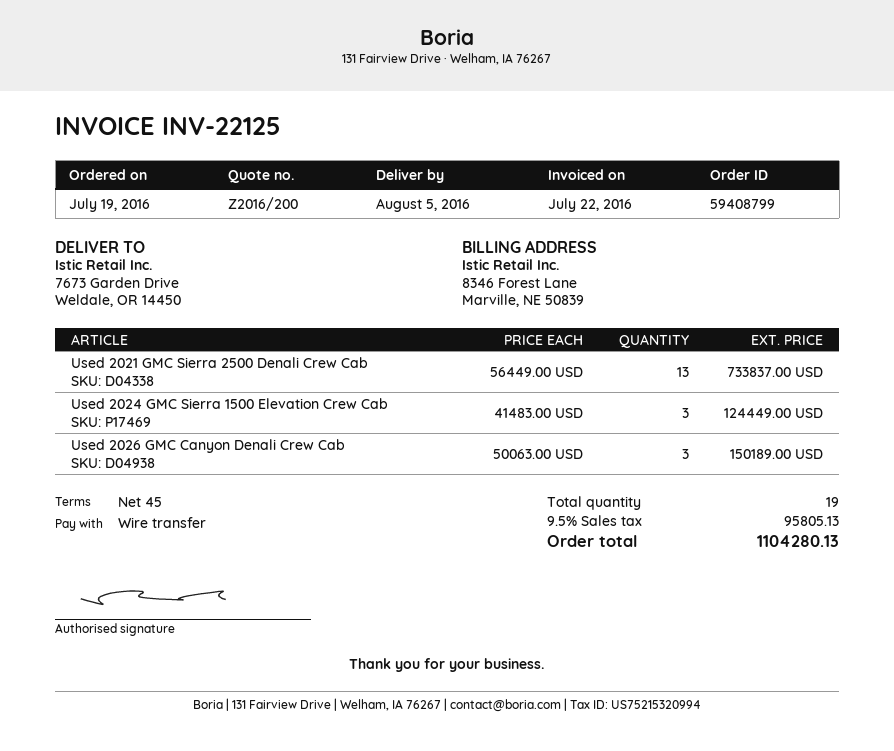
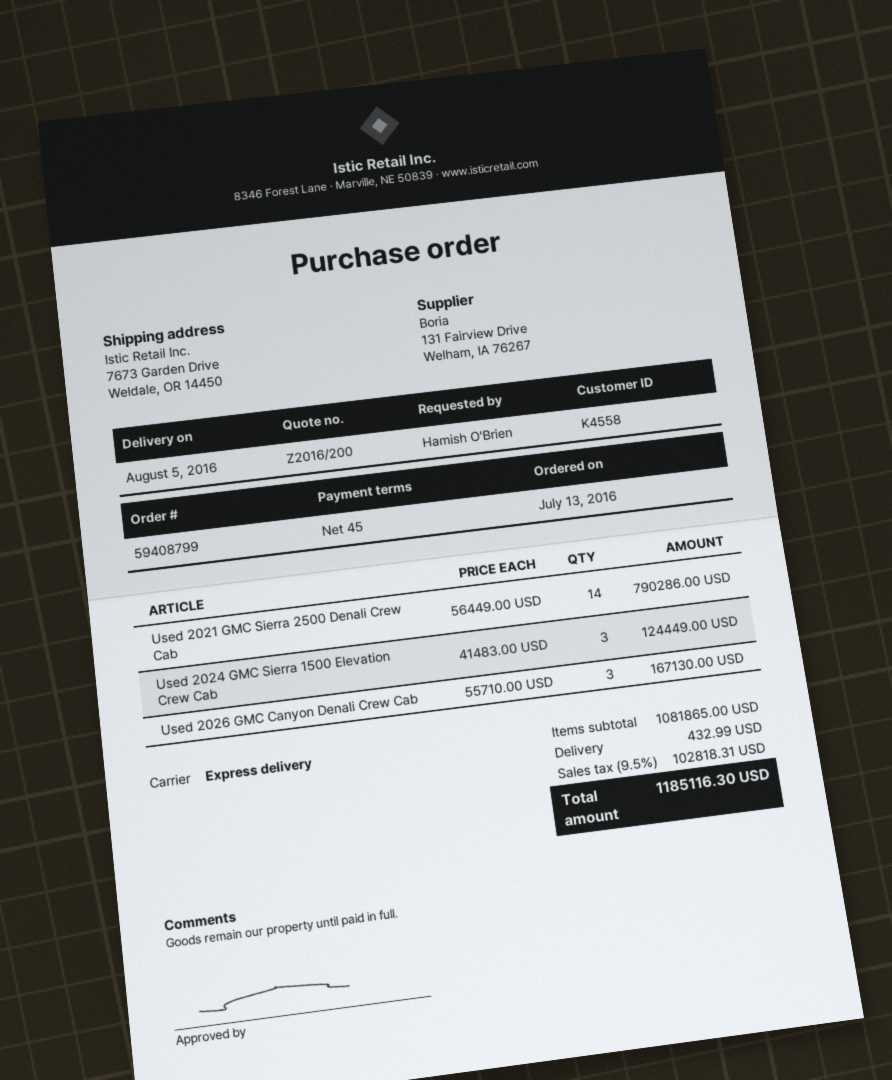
order date: 2016-07-19 -> 2016-07-13
Used 2021 GMC Sierra 2500 Denali Crew Cab: 13 x 56449.00 = 733837.00 -> 14 x 56449.00 = 790286.00
Used 2026 GMC Canyon Denali Crew Cab: 3 x 50063.00 = 150189.00 -> 3 x 55710.00 = 167130.00
shipping: none -> 432.99
tax: 9.5% = 95805.13 -> 9.5% = 102818.31
total: 1104280.13 -> 1185116.30

